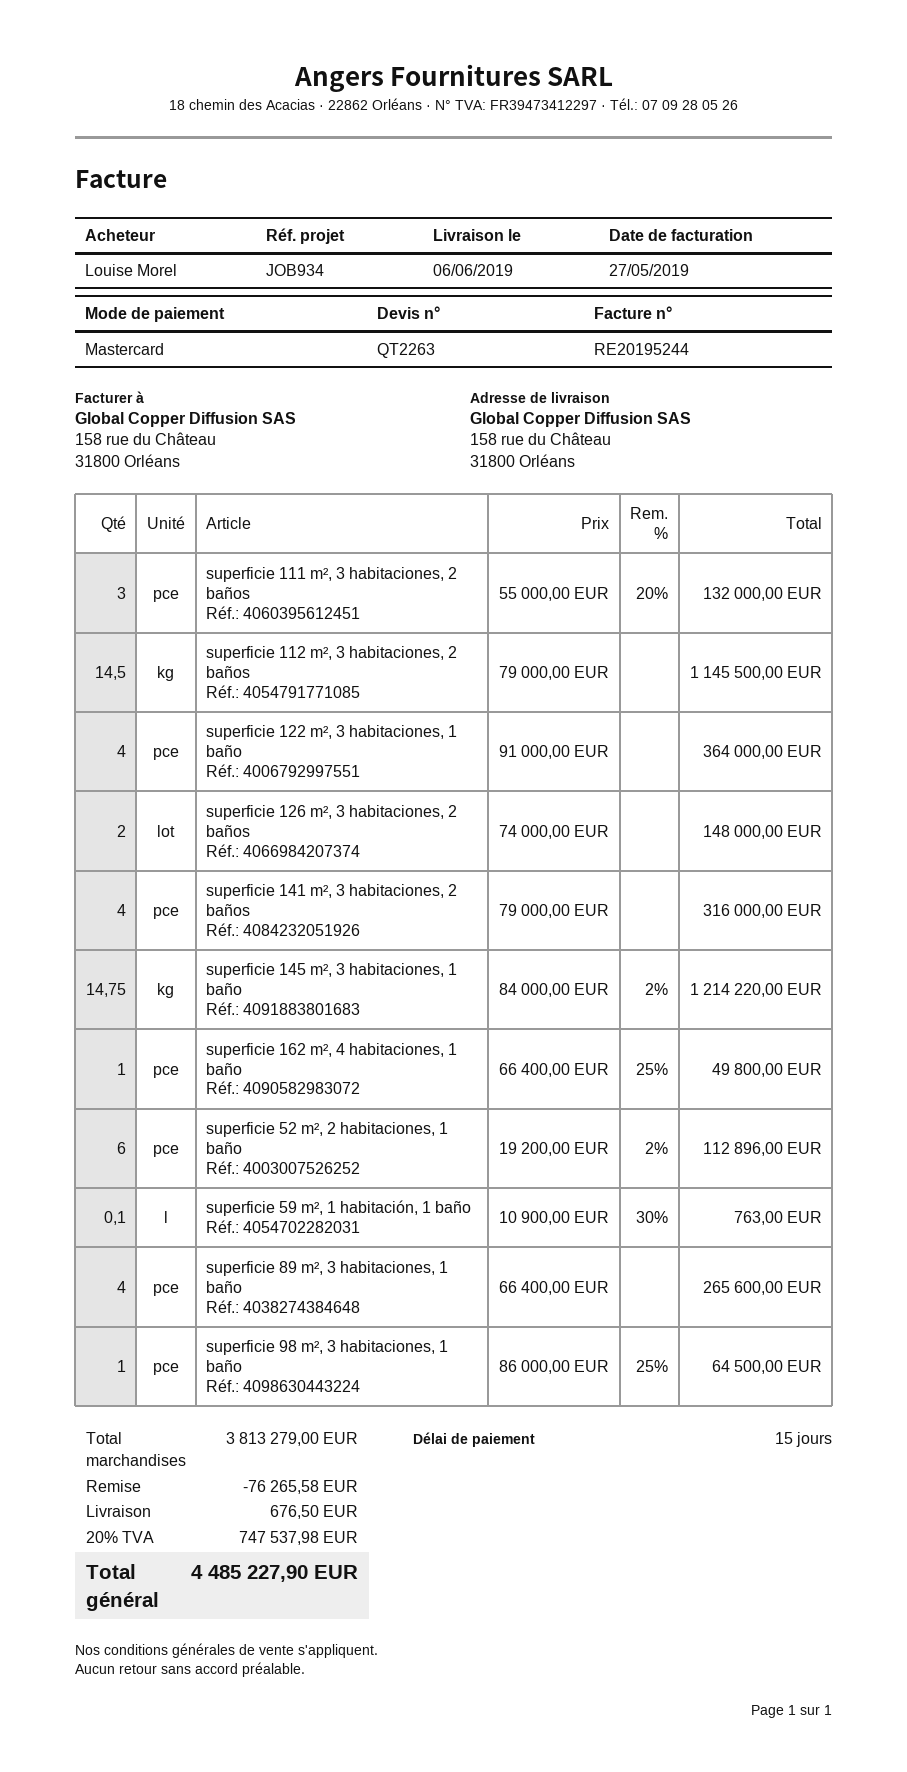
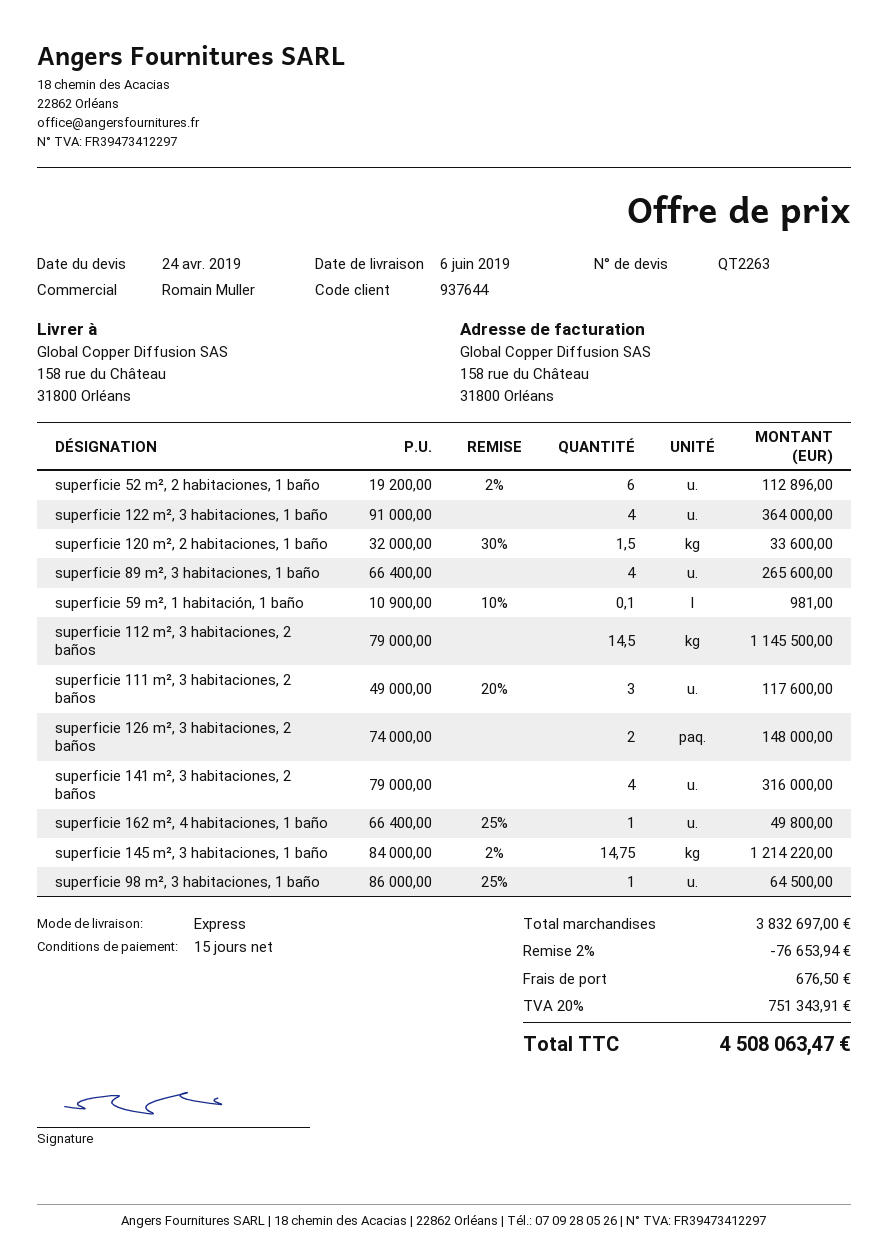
superficie 111 m², 3 habitaciones, 2 baños: 3 x 55000.00 - 20% = 132000.00 -> 3 x 49000.00 - 20% = 117600.00
superficie 59 m², 1 habitación, 1 baño: 0.1 x 10900.00 - 30% = 763.00 -> 0.1 x 10900.00 - 10% = 981.00
superficie 120 m², 2 habitaciones, 1 baño: none -> 1.5 x 32000.00 - 30% = 33600.00
subtotal: 3813279.00 -> 3832697.00
discount: 76265.58 -> 76653.94
tax: 20% = 747537.98 -> 20% = 751343.91
total: 4485227.90 -> 4508063.47

